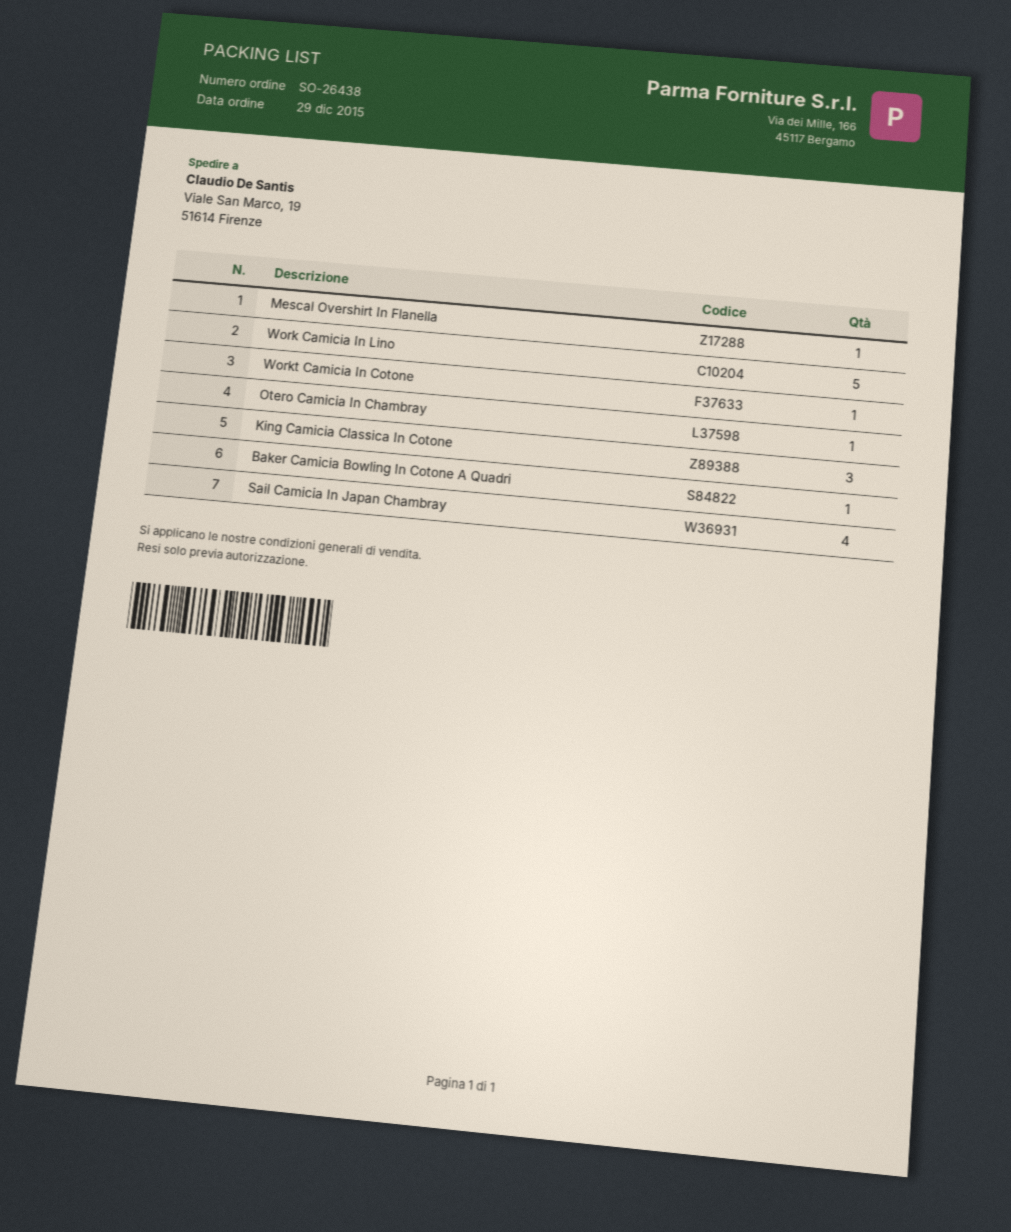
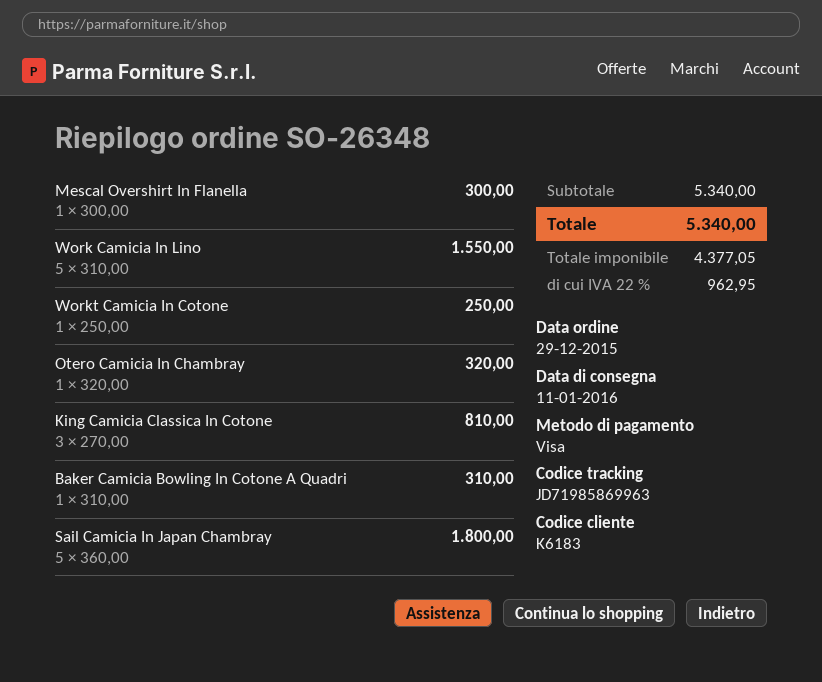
order number: SO-26438 -> SO-26348
Sail Camicia In Japan Chambray: 4 -> 5

